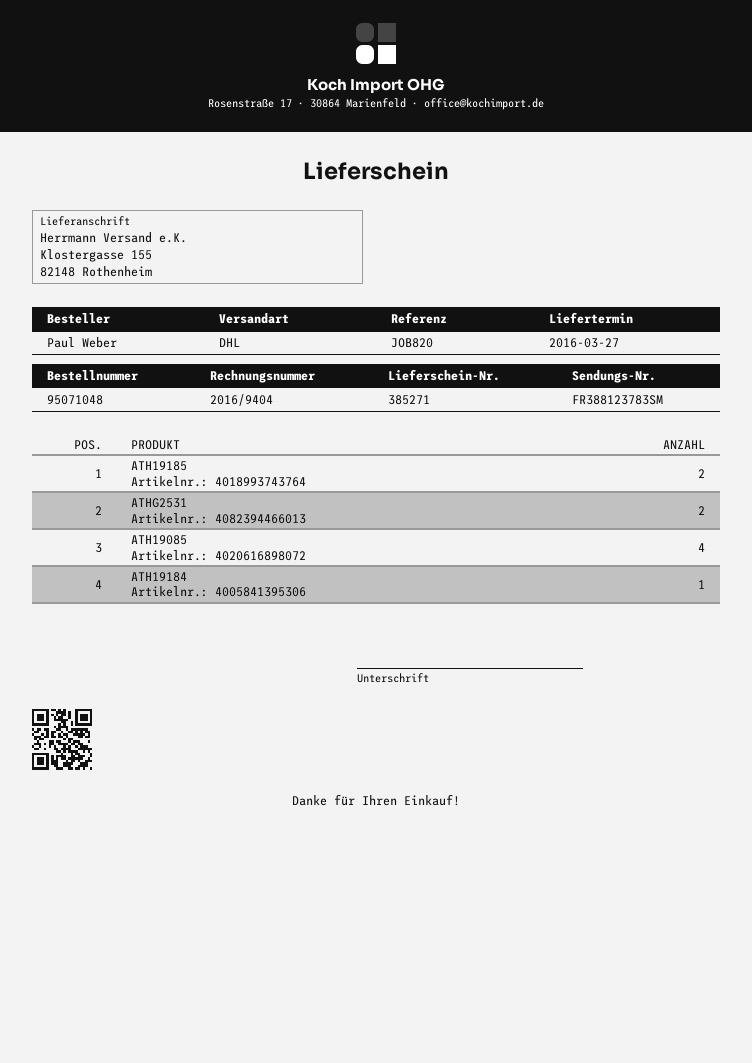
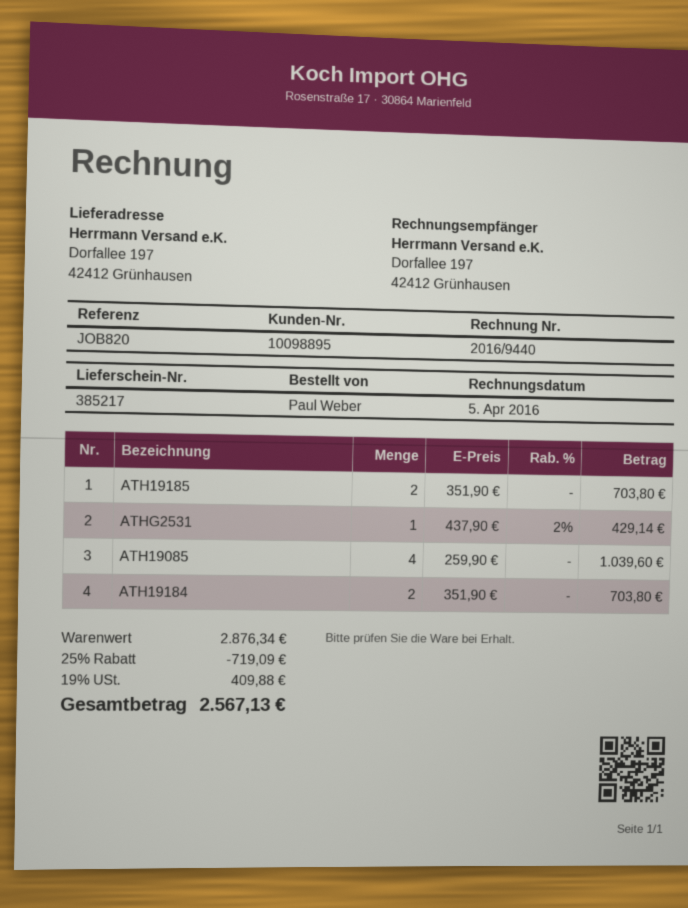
delivery note number: 385271 -> 385217
invoice number: 2016/9404 -> 2016/9440
ship to: Klostergasse 155, 82148 Rothenheim -> Dorfallee 197, 42412 Grünhausen
ATHG2531: 2 -> 1
ATH19184: 1 -> 2

